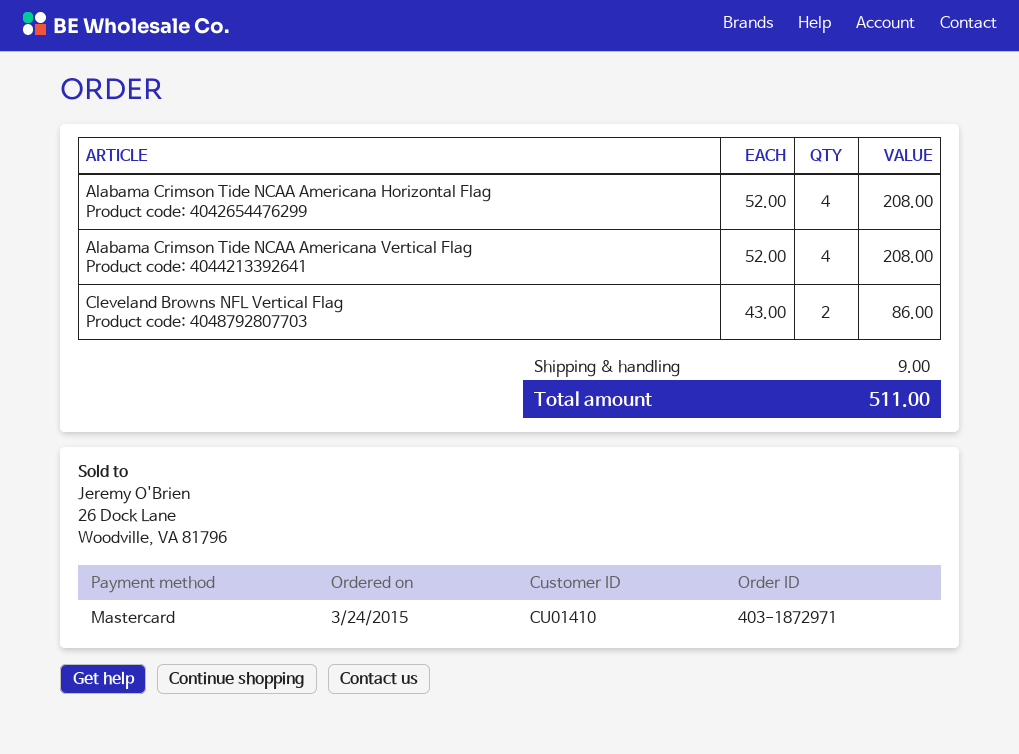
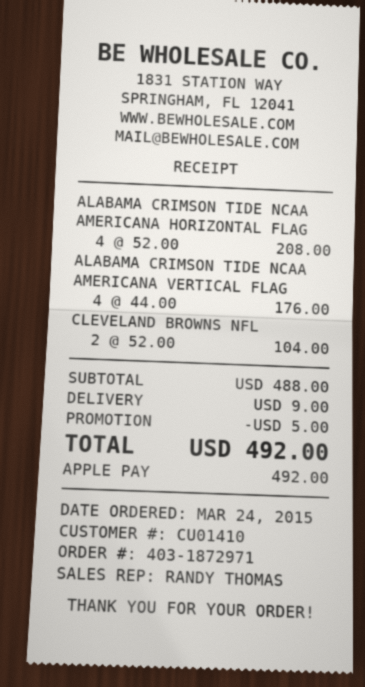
payment method: Mastercard -> Apple Pay
Alabama Crimson Tide NCAA Americana Vertical Flag: 4 x 52.00 = 208.00 -> 4 x 44.00 = 176.00
Cleveland Browns NFL Vertical Flag: 2 x 43.00 = 86.00 -> 2 x 52.00 = 104.00
discount: none -> 5.00
total: 511.00 -> 492.00

